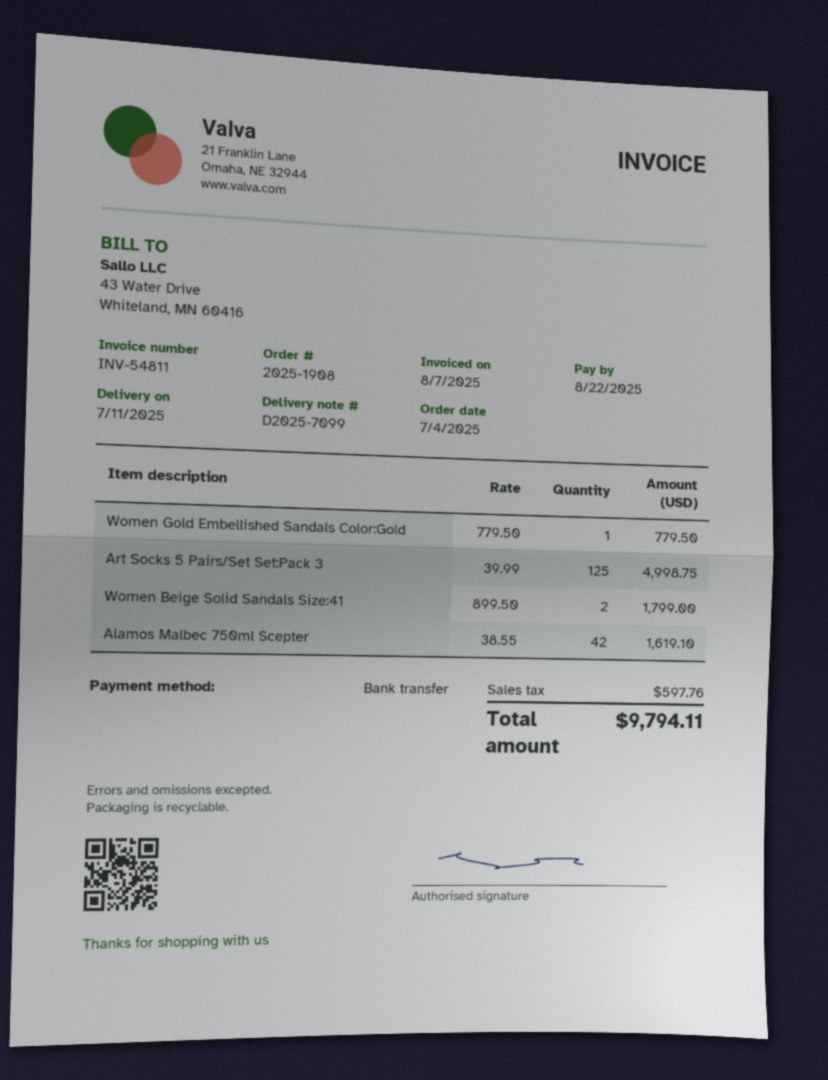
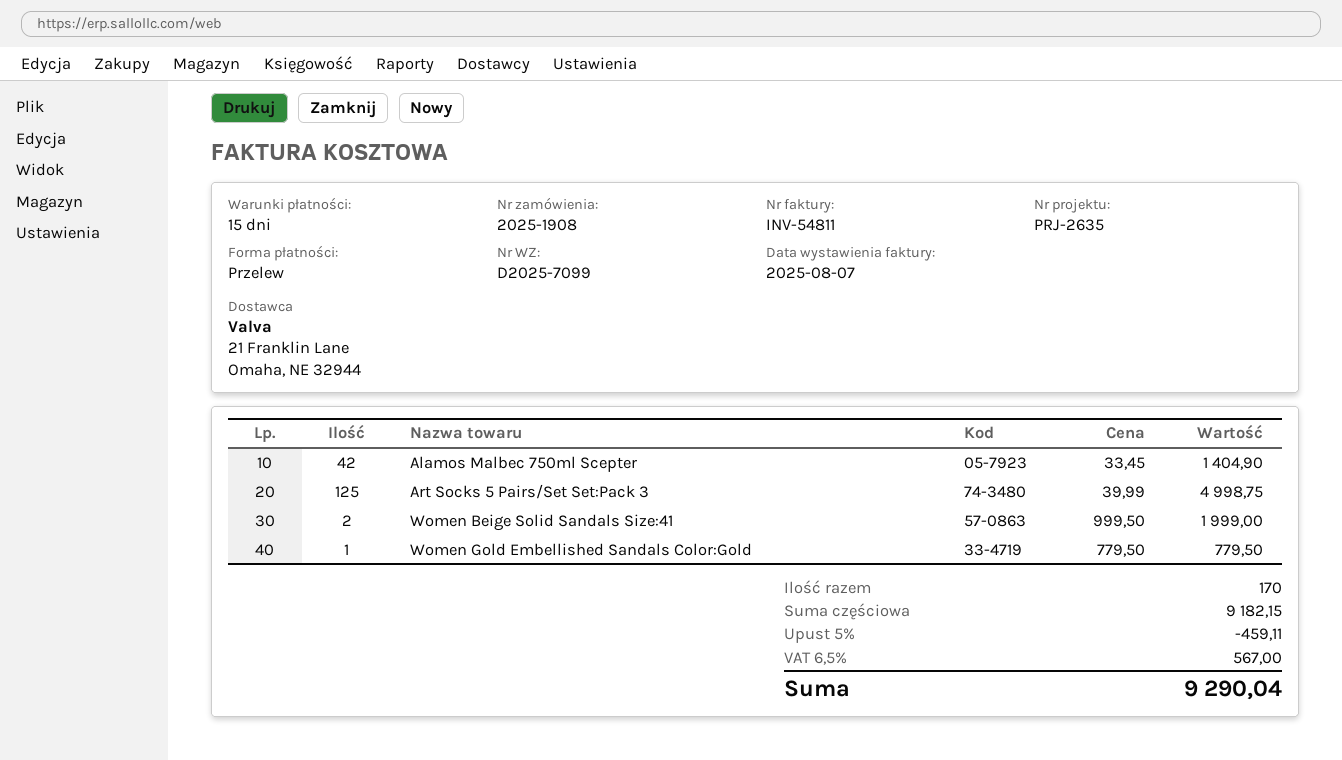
Women Beige Solid Sandals Size:41: 2 x 899.50 = 1799.00 -> 2 x 999.50 = 1999.00
Alamos Malbec 750ml Scepter: 42 x 38.55 = 1619.10 -> 42 x 33.45 = 1404.90
discount: none -> 5% = 459.11
tax: 597.76 -> 567.00
total: 9794.11 -> 9290.04

